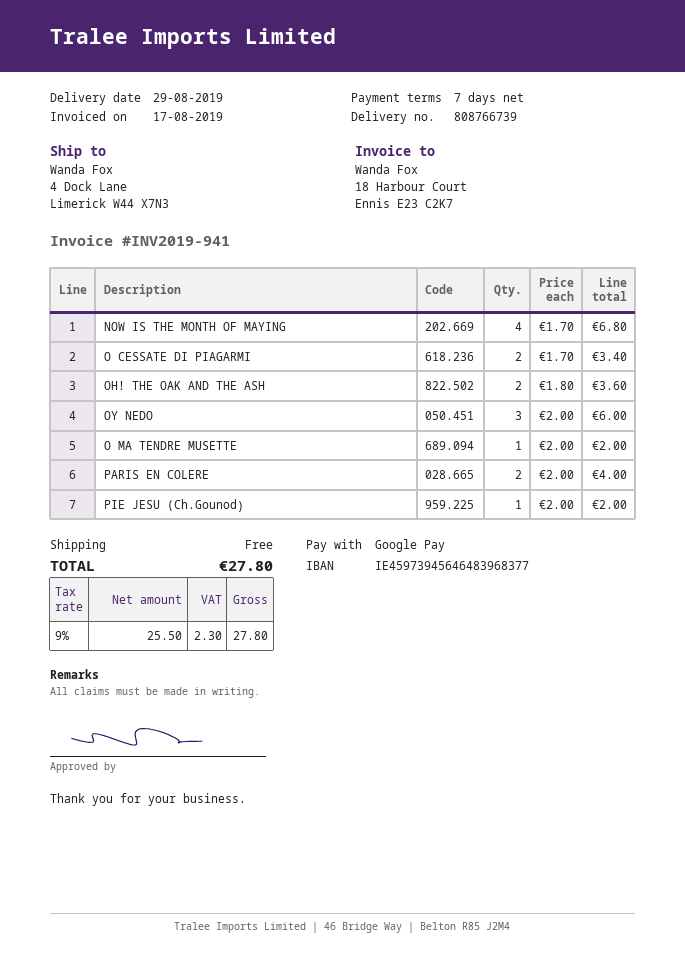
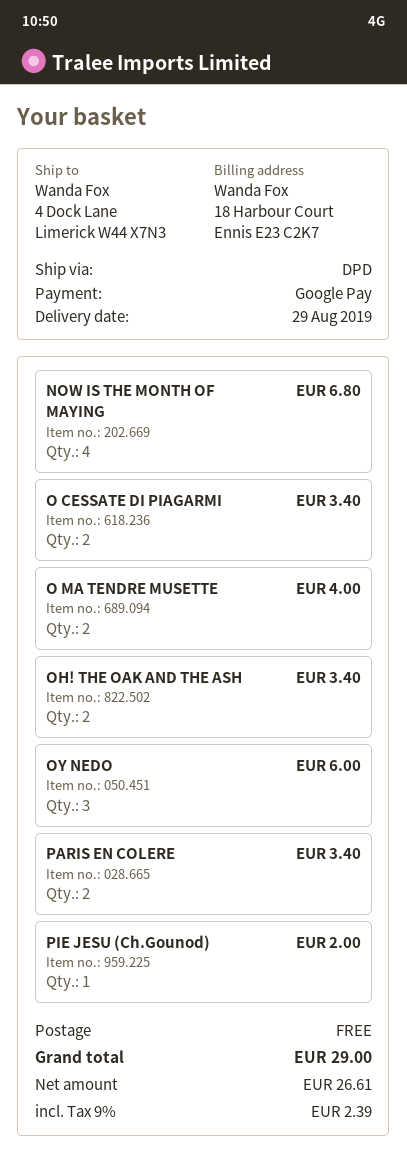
OH! THE OAK AND THE ASH: 2 for 3.60 -> 2 for 3.40
O MA TENDRE MUSETTE: 1 for 2.00 -> 2 for 4.00
PARIS EN COLERE: 2 for 4.00 -> 2 for 3.40
net: 25.50 -> 26.61
tax: 9% = 2.30 -> 9% = 2.39
total: 27.80 -> 29.00

